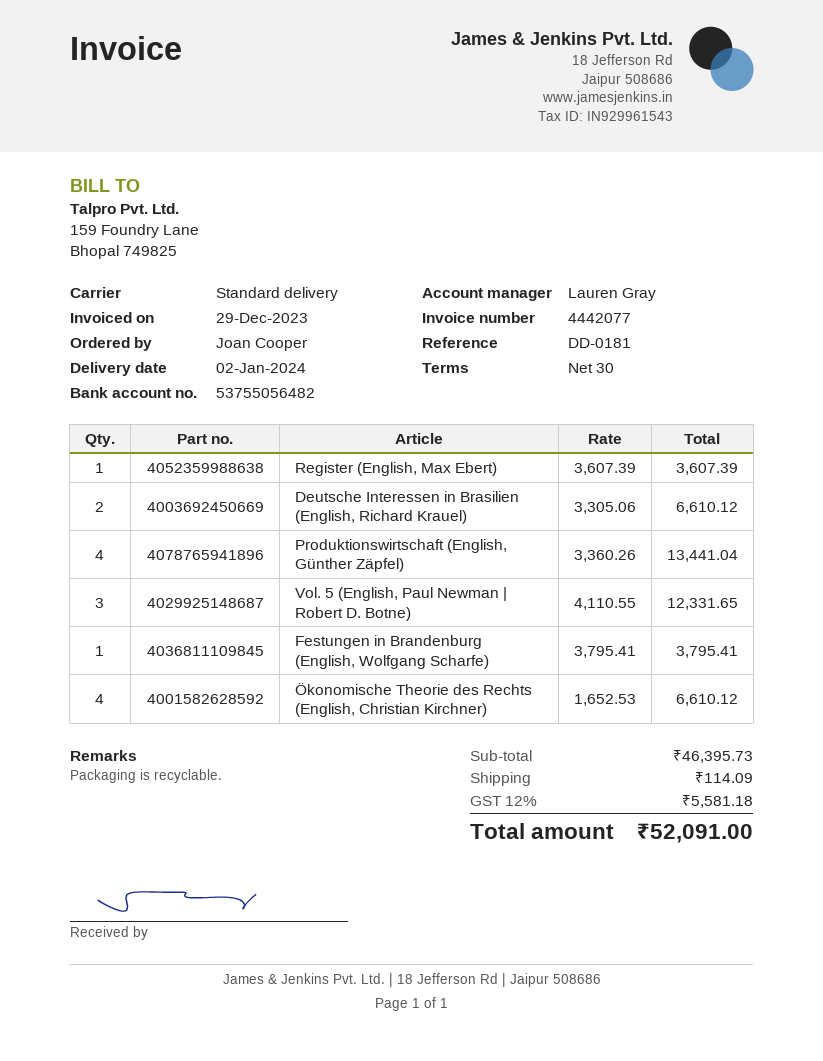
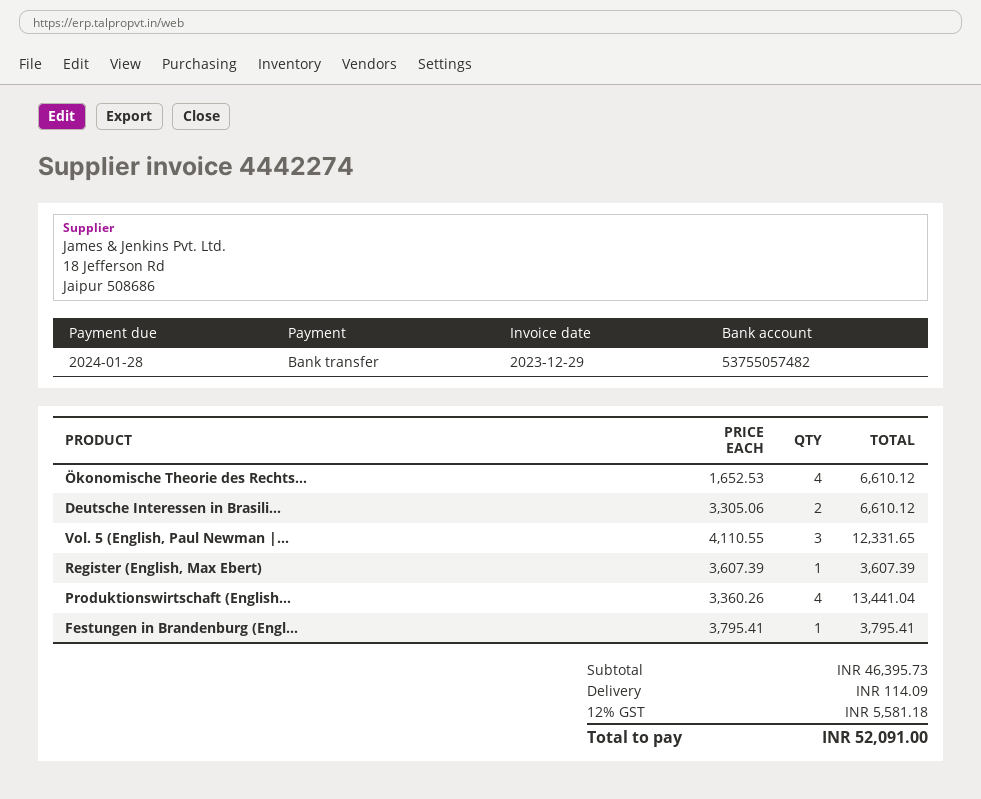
invoice number: 4442077 -> 4442274
bank account: 53755056482 -> 53755057482

